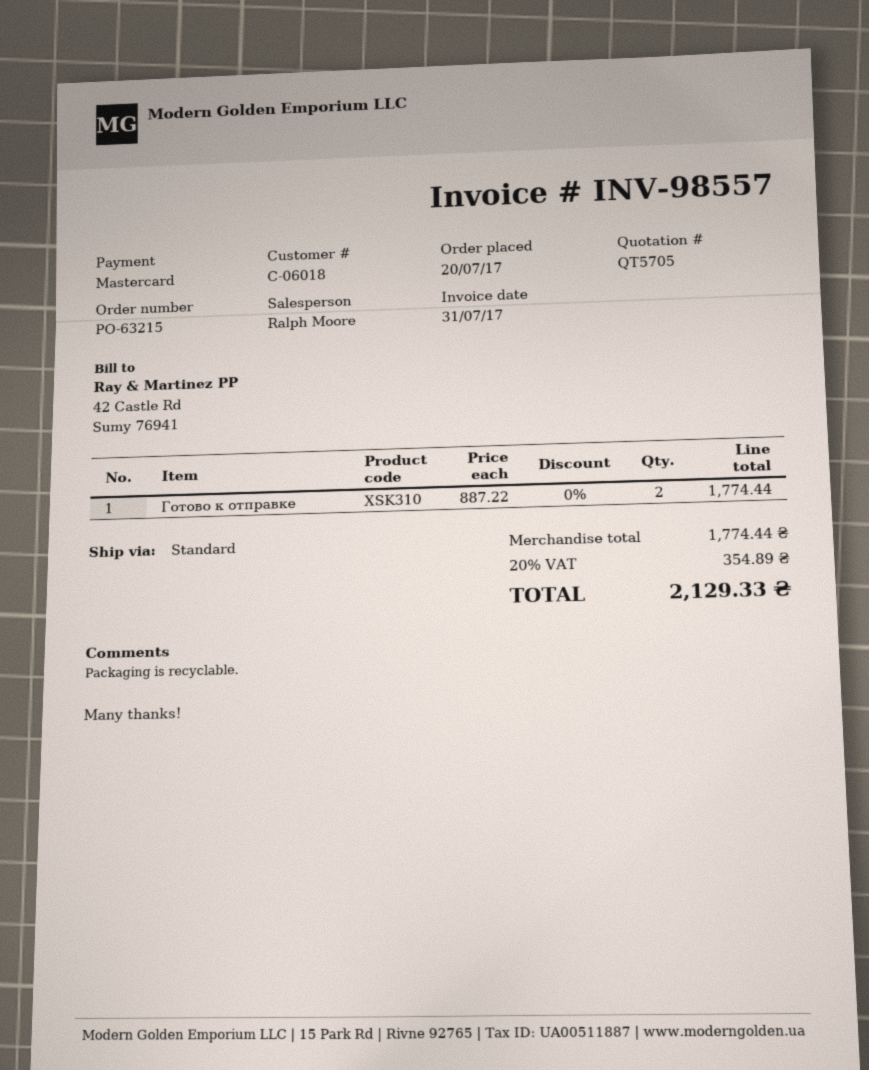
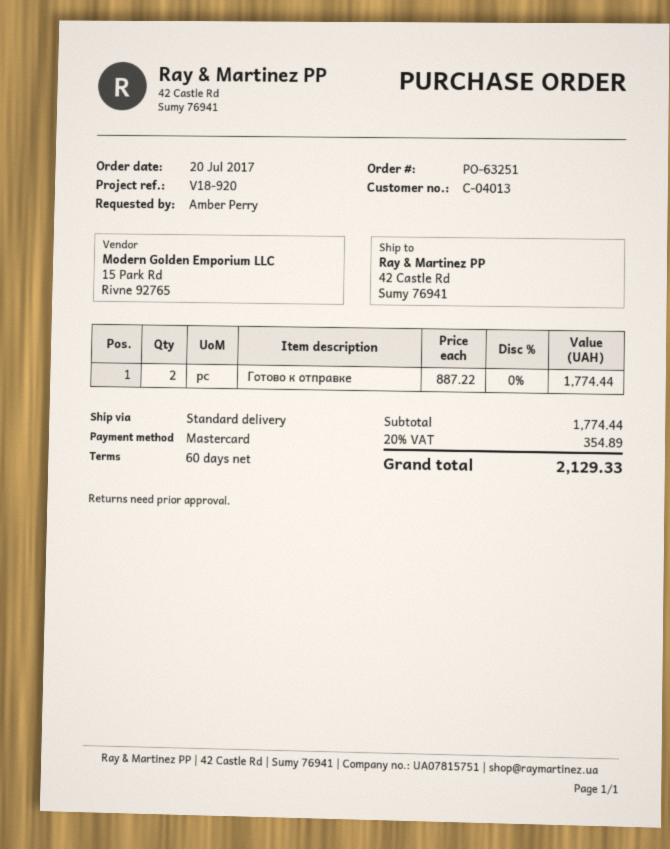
order number: PO-63215 -> PO-63251
customer number: C-06018 -> C-04013

